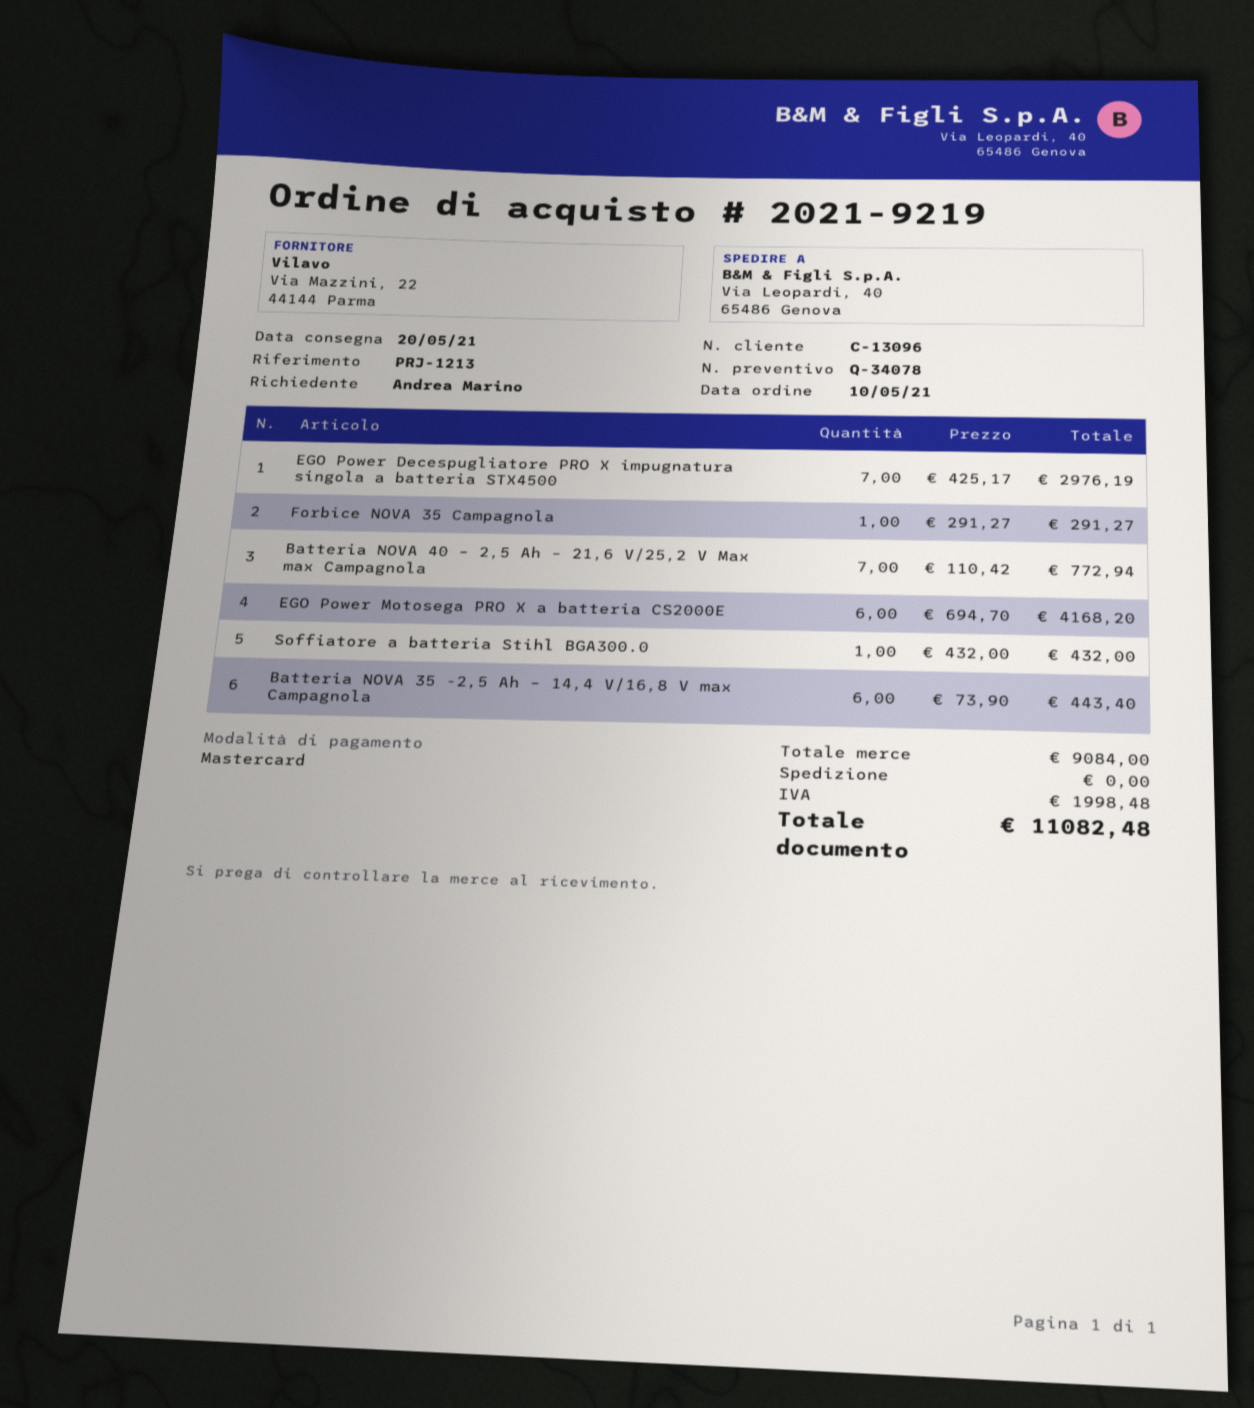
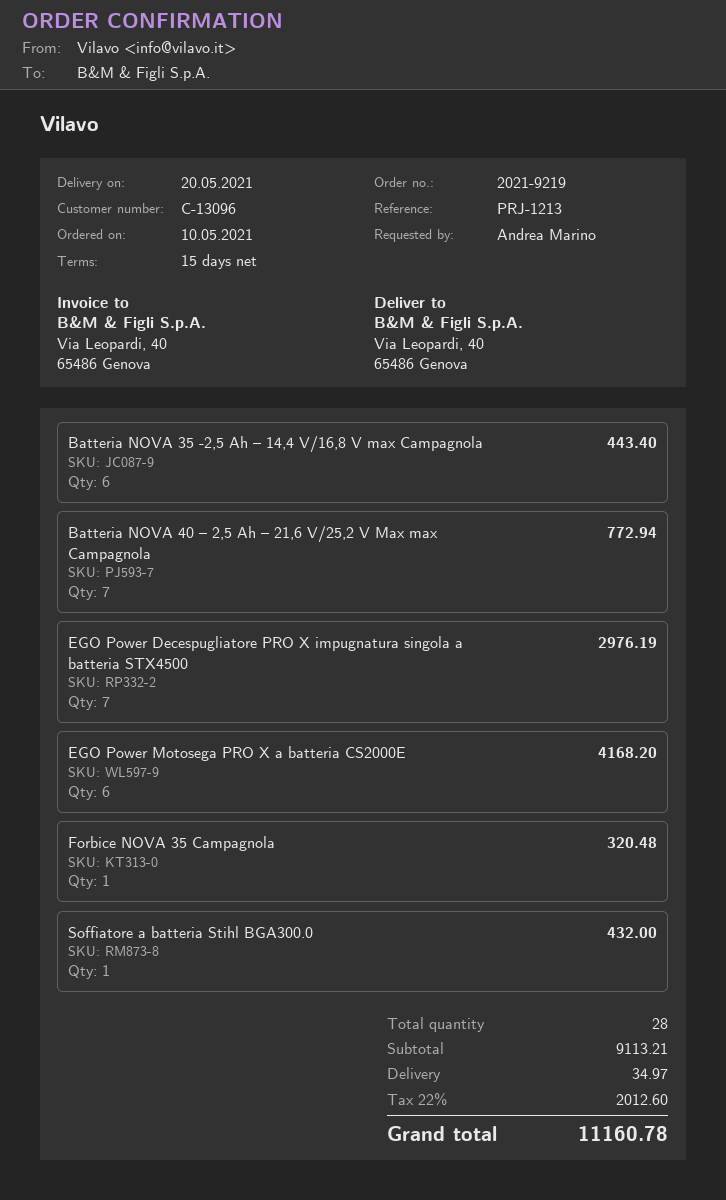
Forbice NOVA 35 Campagnola: 1 for 291.27 -> 1 for 320.48
subtotal: 9084.00 -> 9113.21
shipping: 0.00 -> 34.97
tax: 1998.48 -> 2012.60
total: 11082.48 -> 11160.78

